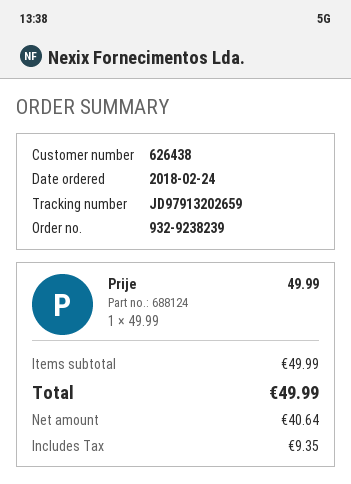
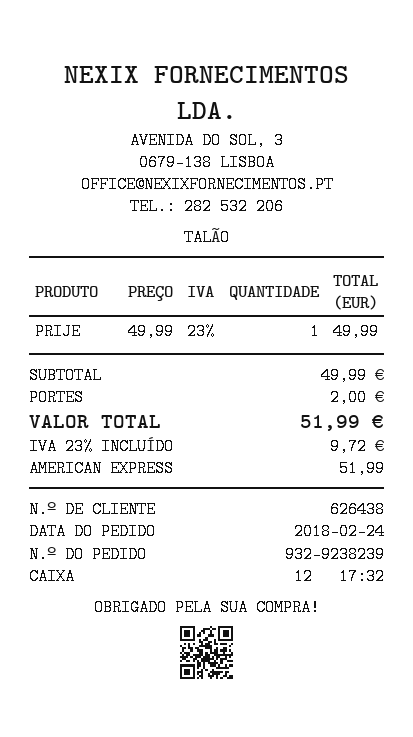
shipping: none -> 2.00
tax: 9.35 -> 9.72
total: 49.99 -> 51.99

